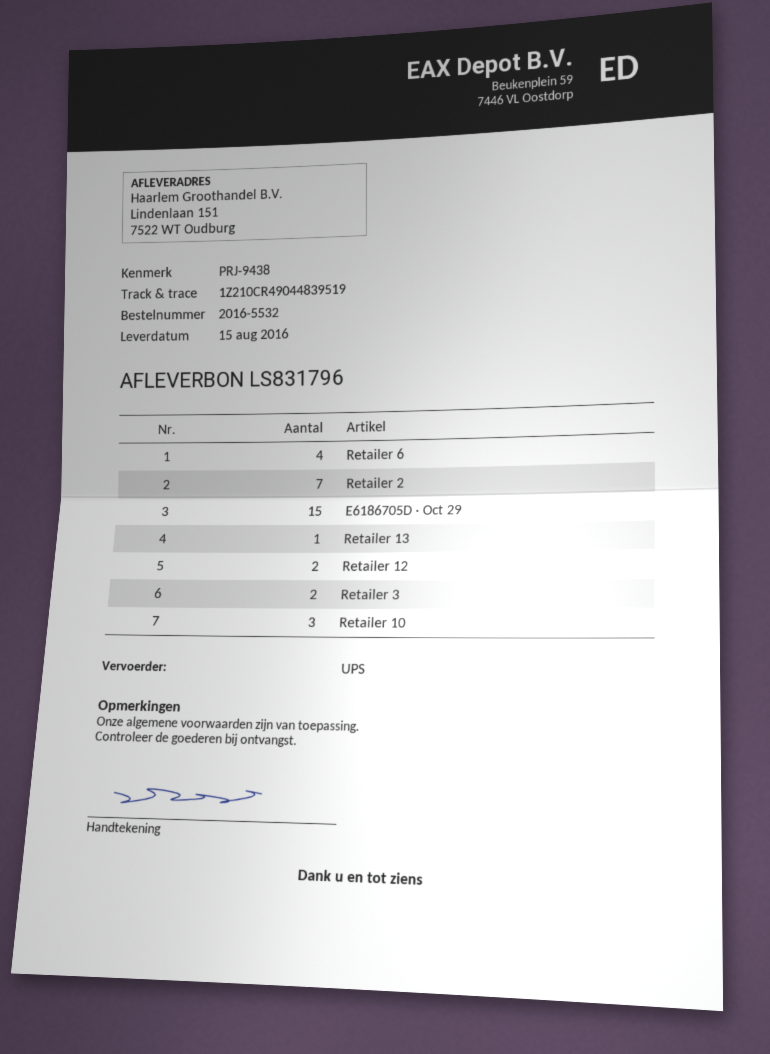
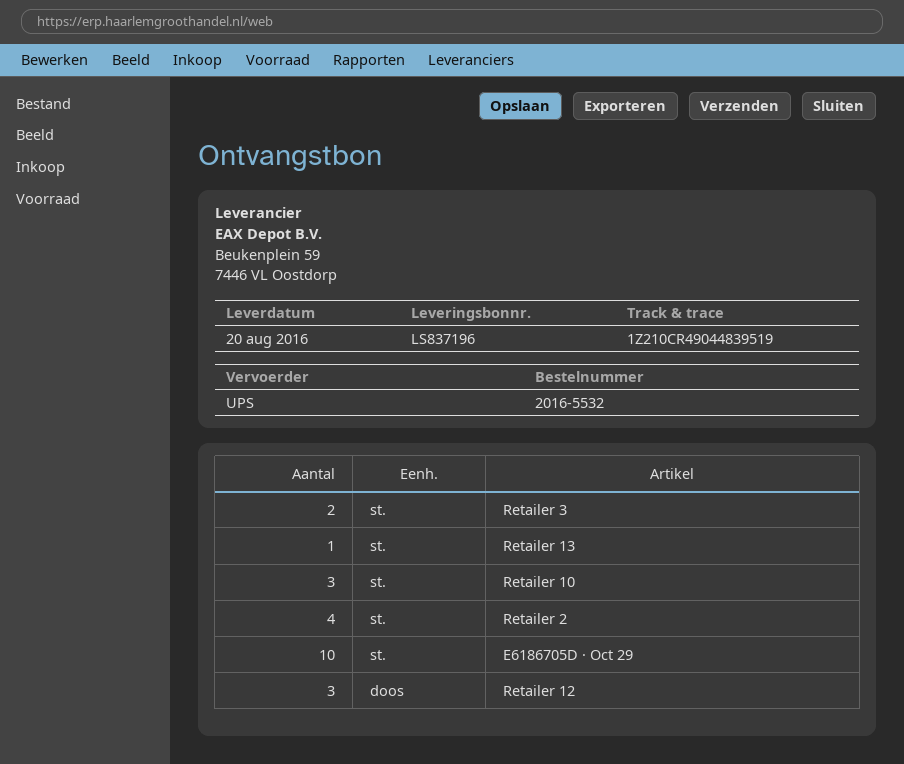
delivery note number: LS831796 -> LS837196
delivery date: 2016-08-15 -> 2016-08-20
Retailer 6: 4 -> none
Retailer 2: 7 -> 4
E6186705D · Oct 29: 15 -> 10
Retailer 12: 2 -> 3

